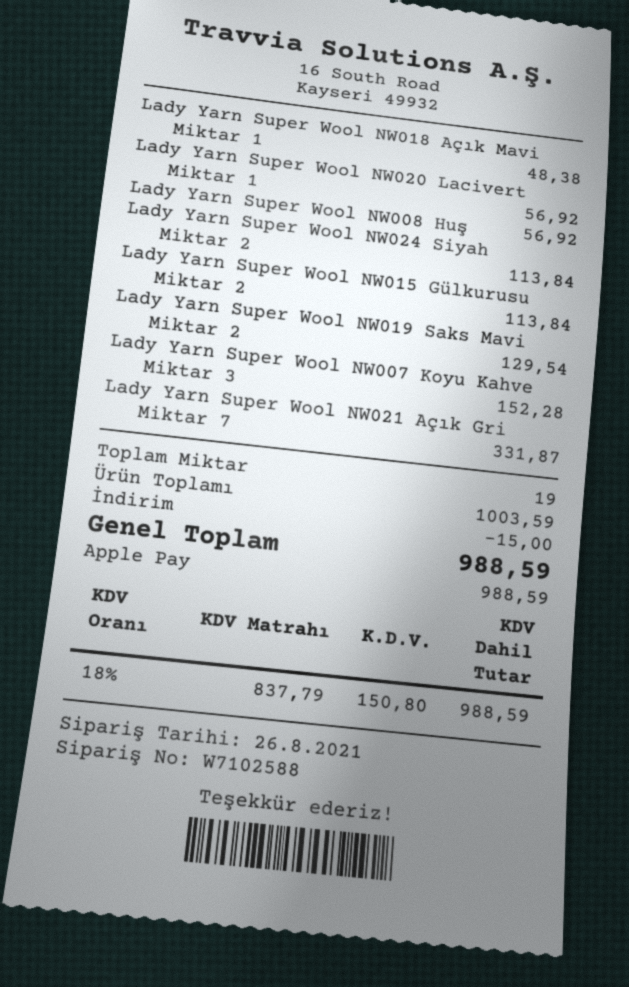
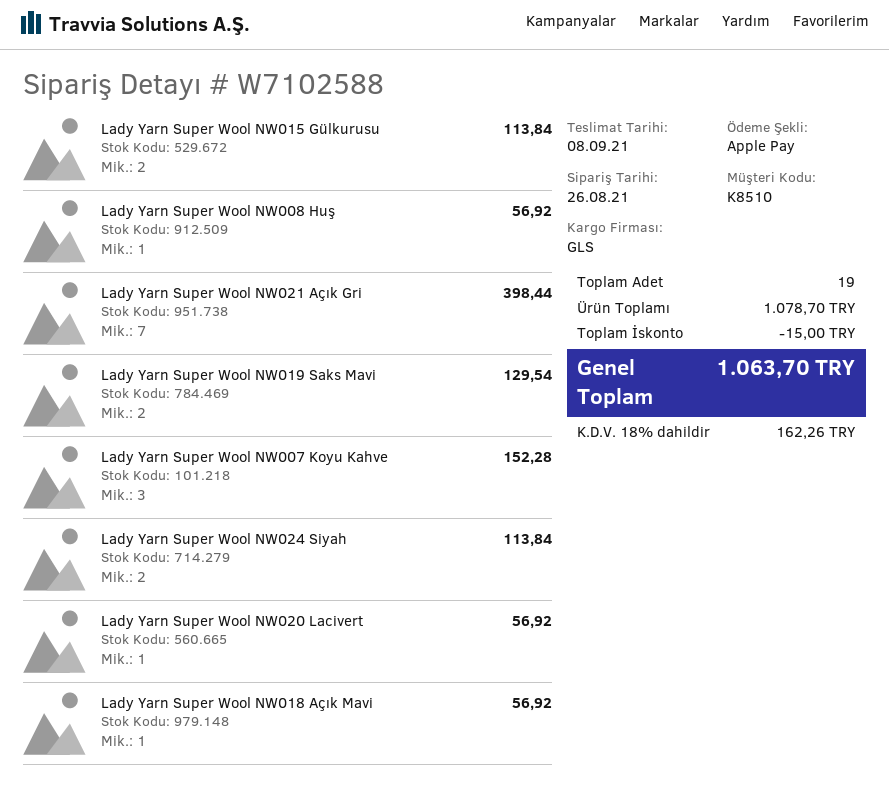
Lady Yarn Super Wool NW018 Açık Mavi: 1 for 48.38 -> 1 for 56.92
Lady Yarn Super Wool NW021 Açık Gri: 7 for 331.87 -> 7 for 398.44
subtotal: 1003.59 -> 1078.70
tax: 18% = 150.80 -> 18% = 162.26
total: 988.59 -> 1063.70

